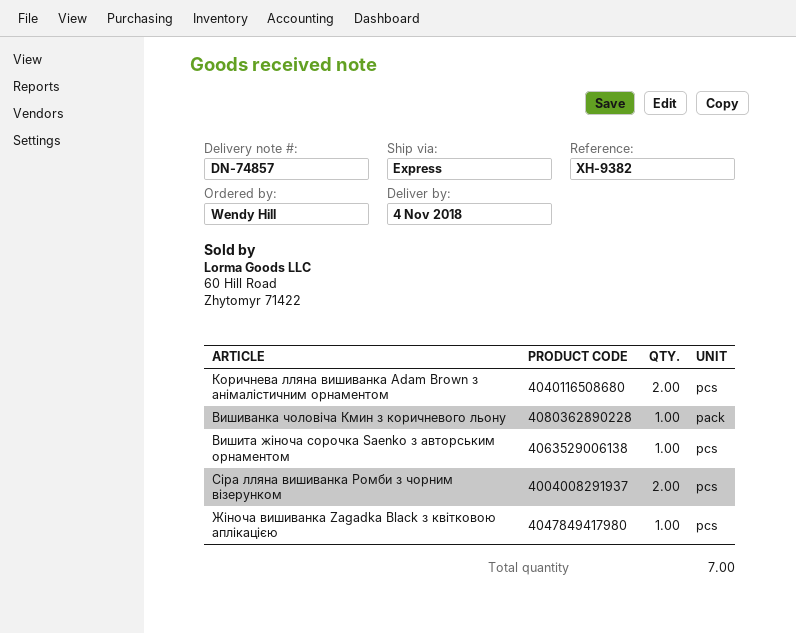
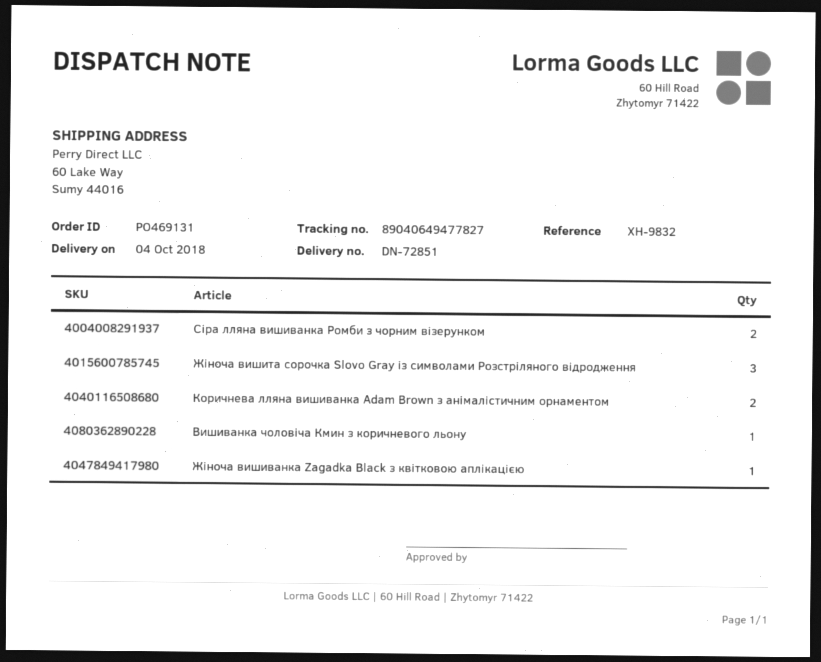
delivery note number: DN-74857 -> DN-72851
delivery date: 2018-11-04 -> 2018-10-04
reference: XH-9382 -> XH-9832
Вишита жіноча сорочка Saenko з авторським орнаментом: 1 -> none
Жіноча вишита сорочка Slovo Gray із символами Розстріляного відродження: none -> 3

